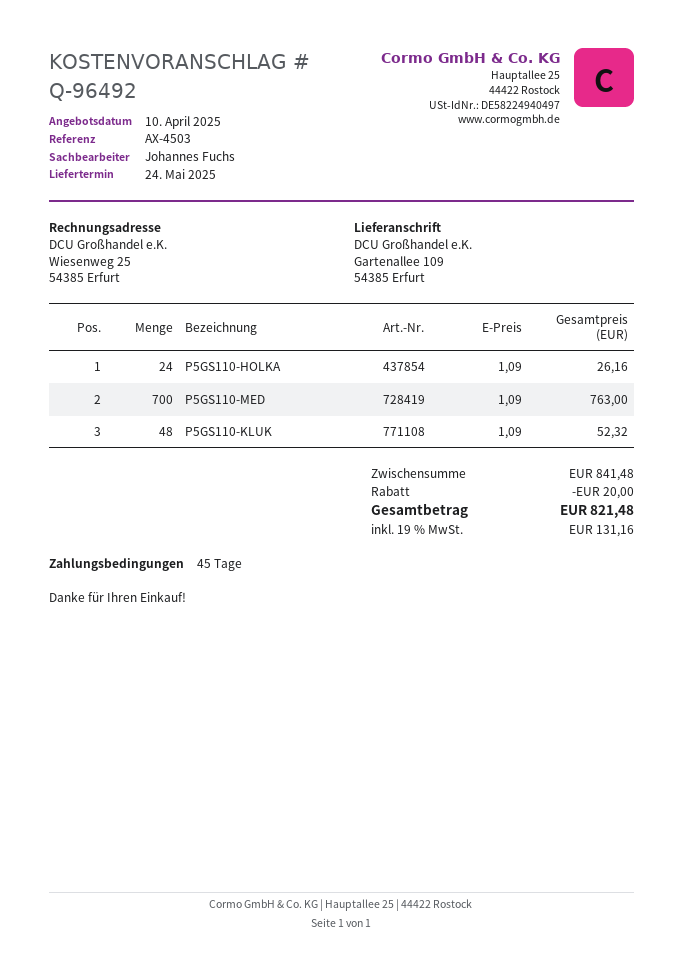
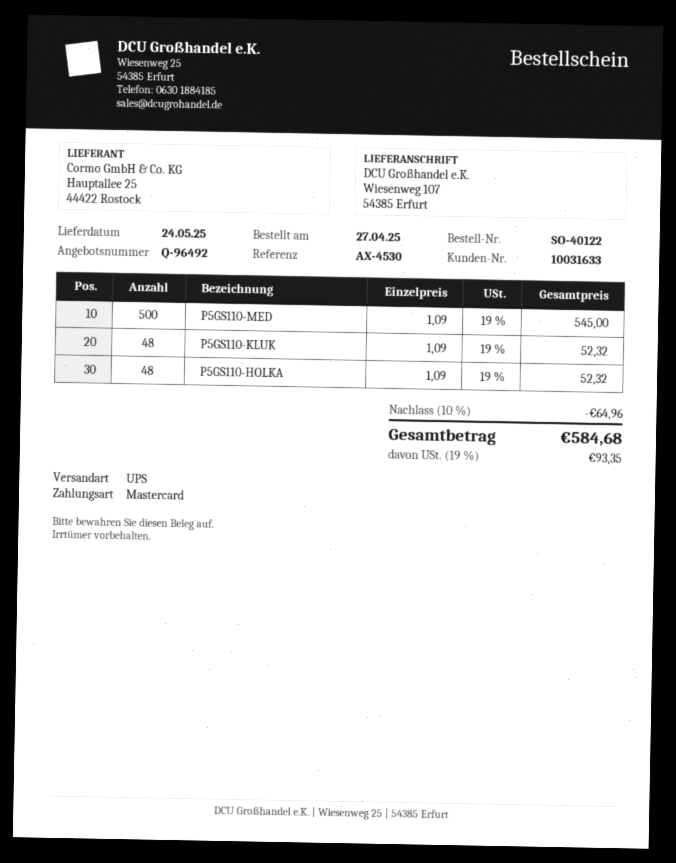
reference: AX-4503 -> AX-4530
ship to: Gartenallee 109, 54385 Erfurt -> Wiesenweg 107, 54385 Erfurt
P5GS110-HOLKA: 24 x 1.09 = 26.16 -> 48 x 1.09 = 52.32
P5GS110-MED: 700 x 1.09 = 763.00 -> 500 x 1.09 = 545.00
discount: 20.00 -> 64.96
tax: 19% = 131.16 -> 19% = 93.35
total: 821.48 -> 584.68

